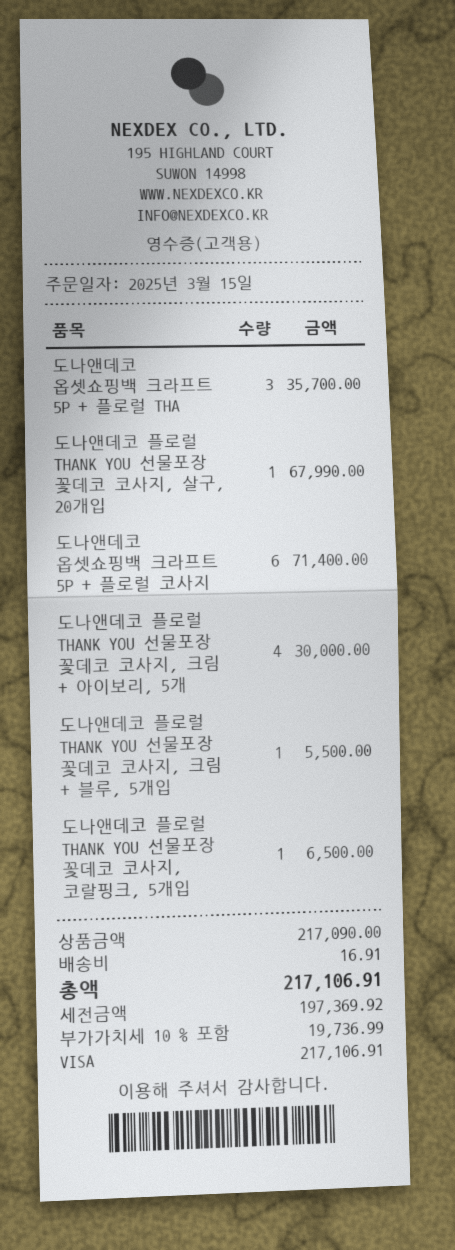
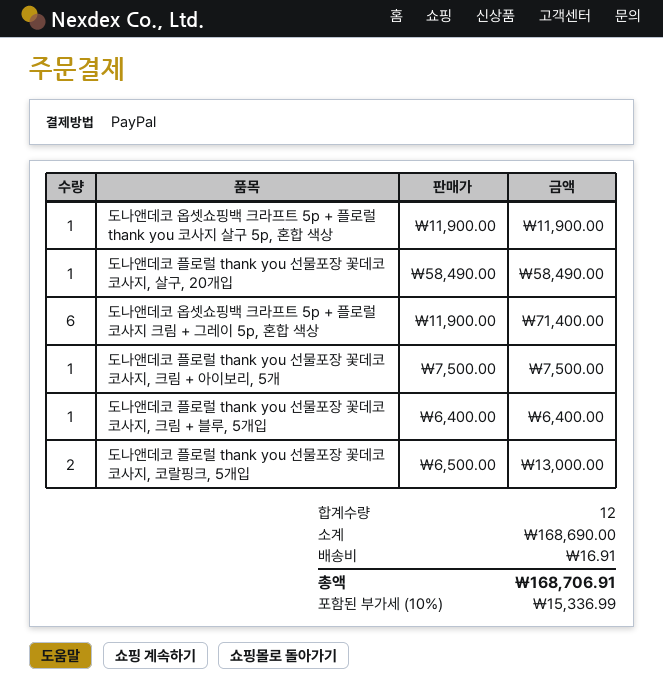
payment method: Visa -> PayPal
도나앤데코 옵셋쇼핑백 크라프트 5P + 플로럴 THA: 3 for 35700.00 -> 1 for 11900.00
도나앤데코 플로럴 THANK YOU 선물포장 꽃데코 코사지, 살구, 20개입: 1 for 67990.00 -> 1 for 58490.00
도나앤데코 플로럴 THANK YOU 선물포장 꽃데코 코사지, 크림 + 아이보리, 5개: 4 for 30000.00 -> 1 for 7500.00
도나앤데코 플로럴 THANK YOU 선물포장 꽃데코 코사지, 크림 + 블루, 5개입: 1 for 5500.00 -> 1 for 6400.00
도나앤데코 플로럴 THANK YOU 선물포장 꽃데코 코사지, 코랄핑크, 5개입: 1 for 6500.00 -> 2 for 13000.00
subtotal: 217090.00 -> 168690.00
tax: 10% = 19736.99 -> 10% = 15336.99
total: 217106.91 -> 168706.91

